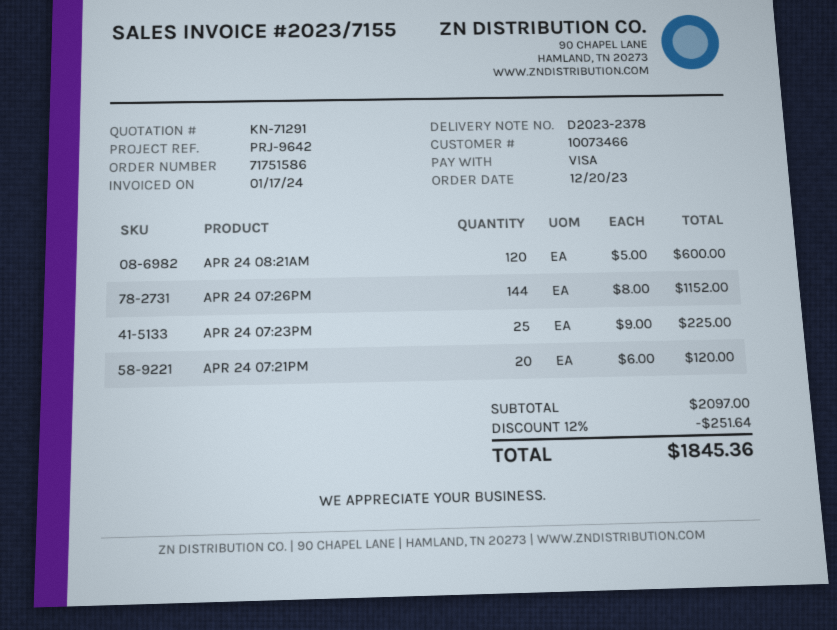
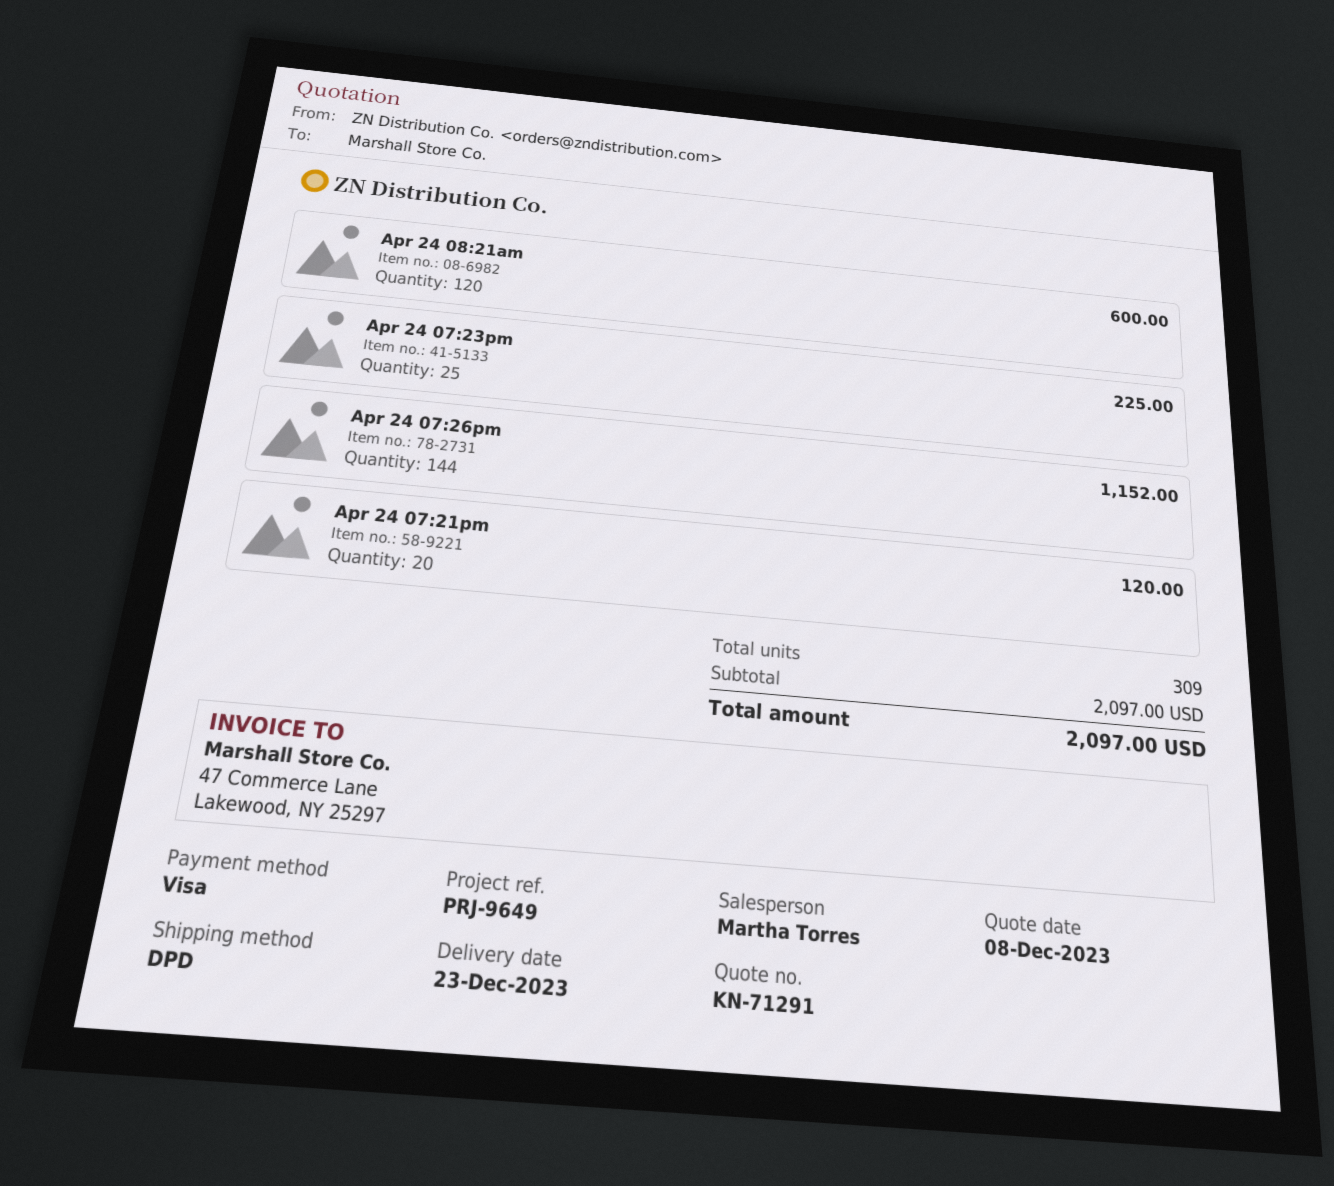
reference: PRJ-9642 -> PRJ-9649
discount: 12% = 251.64 -> none
total: 1845.36 -> 2097.00

